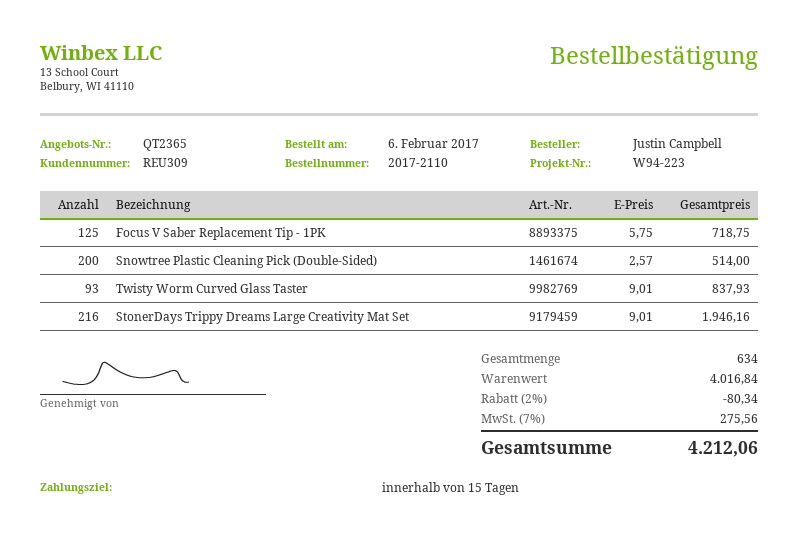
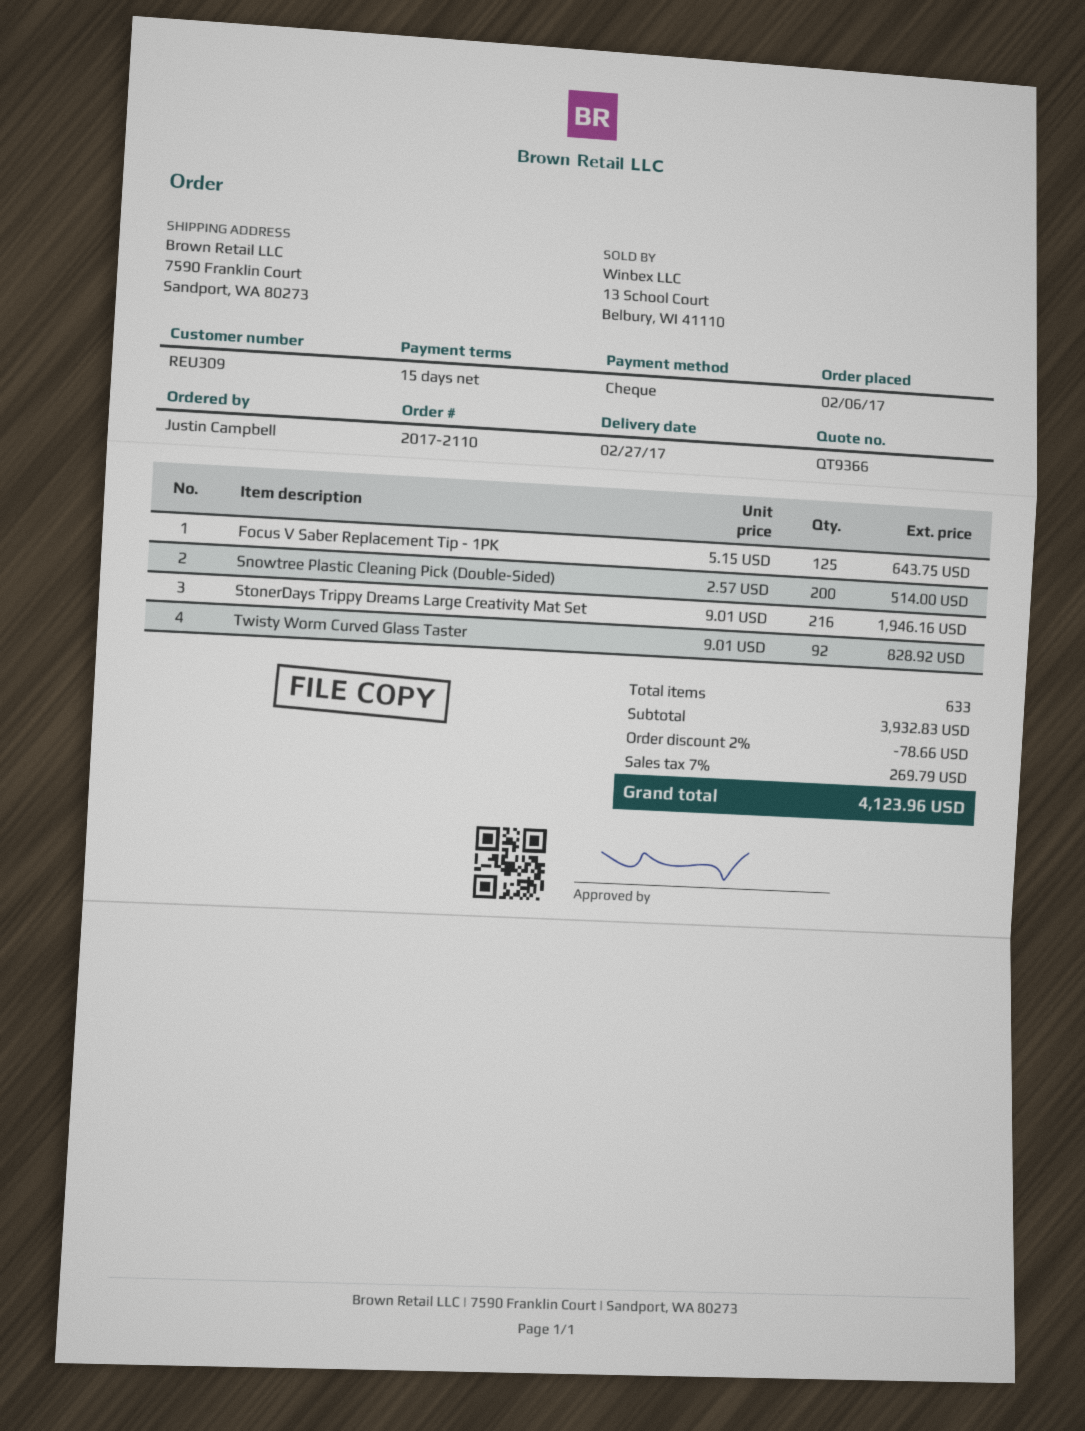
quote number: QT2365 -> QT9366
Focus V Saber Replacement Tip - 1PK: 125 x 5.75 = 718.75 -> 125 x 5.15 = 643.75
Twisty Worm Curved Glass Taster: 93 x 9.01 = 837.93 -> 92 x 9.01 = 828.92
total quantity: 634 -> 633
subtotal: 4016.84 -> 3932.83
discount: 2% = 80.34 -> 2% = 78.66
tax: 7% = 275.56 -> 7% = 269.79
total: 4212.06 -> 4123.96

